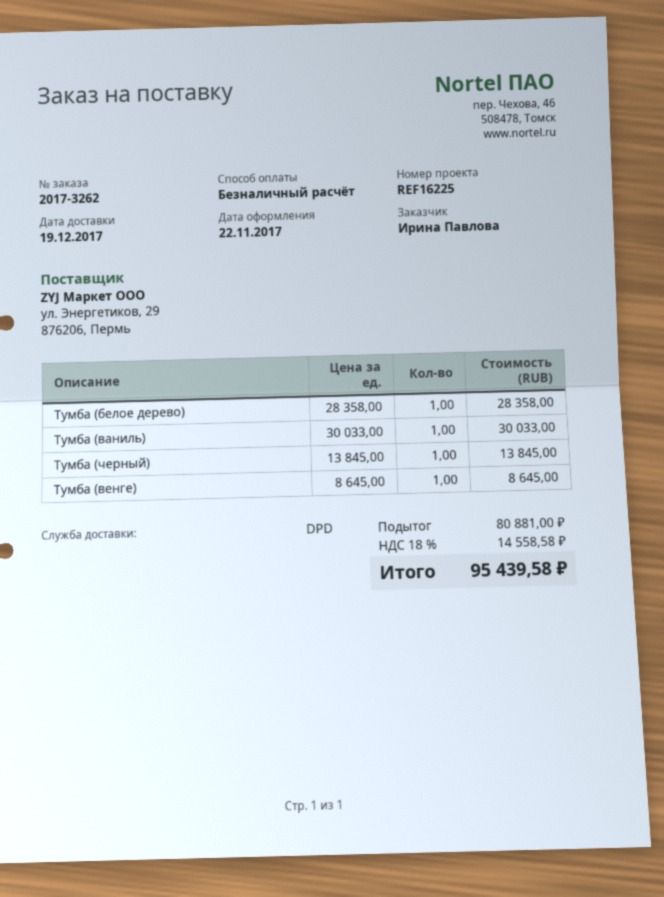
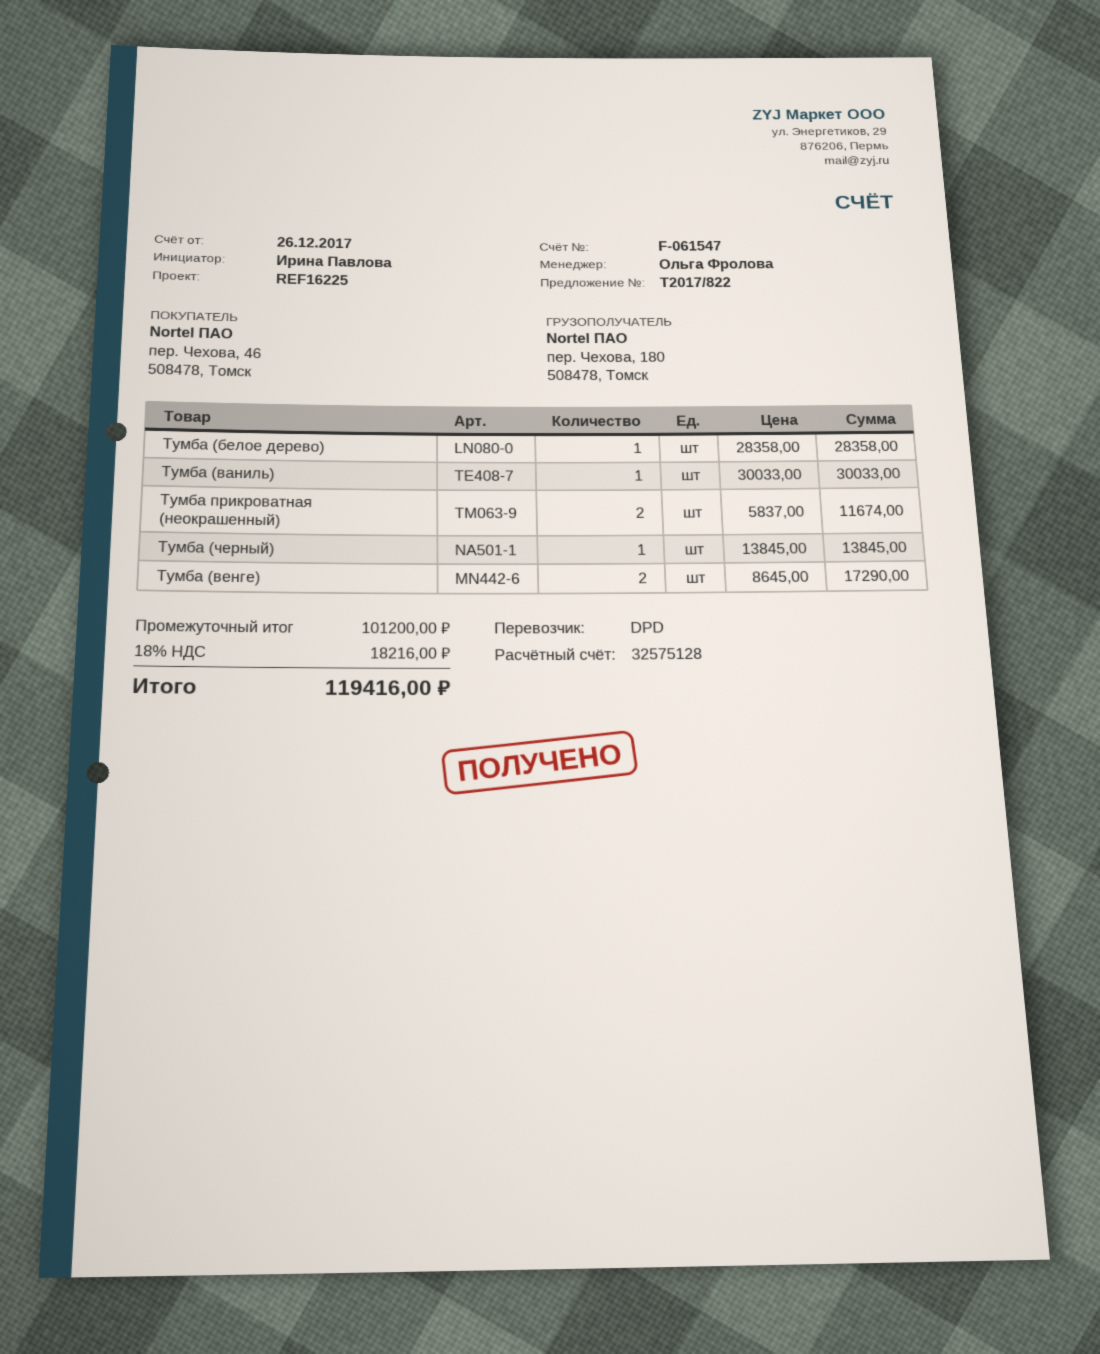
Тумба (венге): 1 x 8645.00 = 8645.00 -> 2 x 8645.00 = 17290.00
Тумба прикроватная (неокрашенный): none -> 2 x 5837.00 = 11674.00
subtotal: 80881.00 -> 101200.00
tax: 18% = 14558.58 -> 18% = 18216.00
total: 95439.58 -> 119416.00

